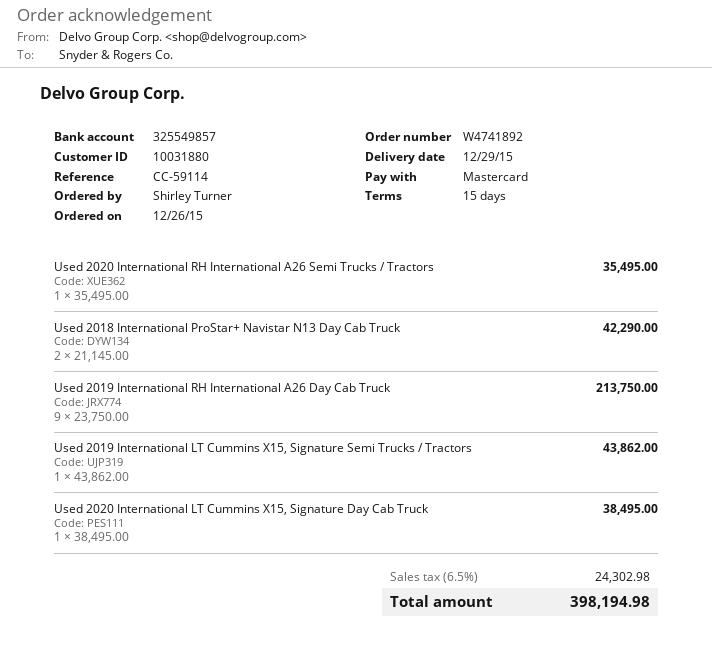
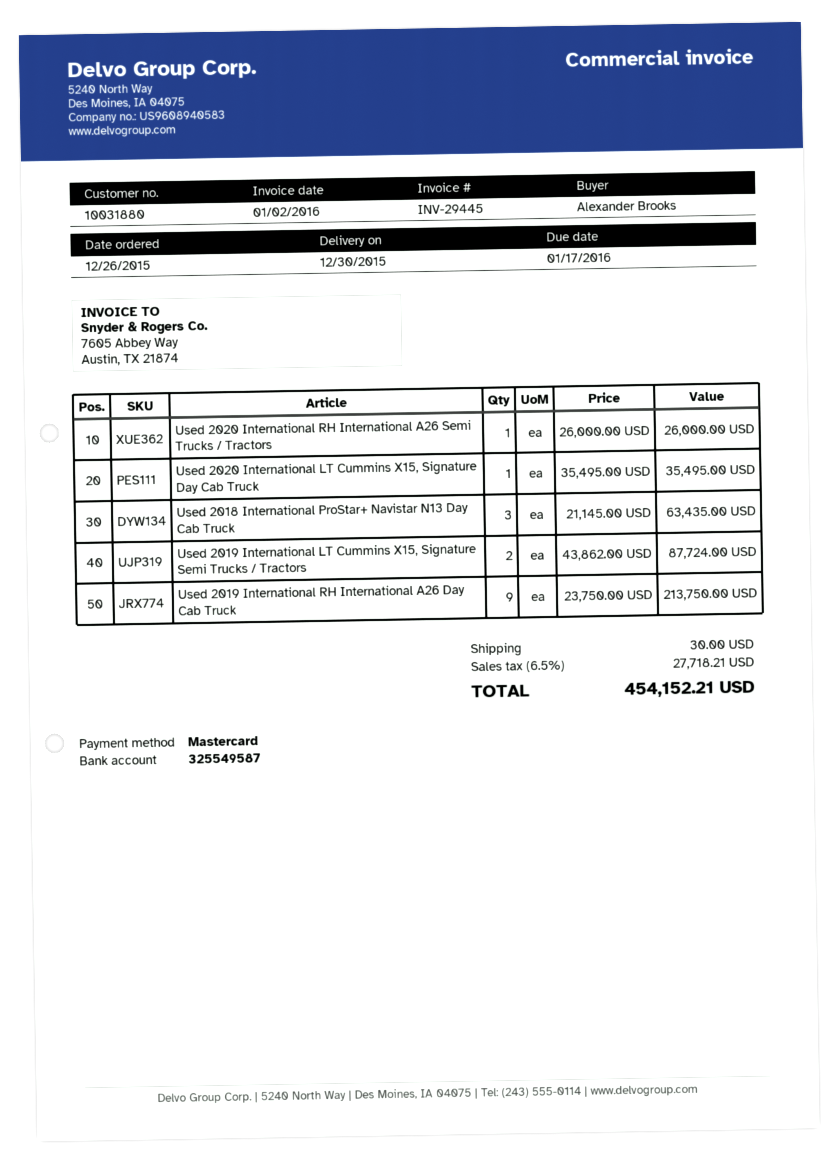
delivery date: 2015-12-29 -> 2015-12-30
ordered by: Shirley Turner -> Alexander Brooks
bank account: 325549857 -> 325549587
Used 2020 International RH International A26 Semi Trucks / Tractors: 1 x 35495.00 = 35495.00 -> 1 x 26000.00 = 26000.00
Used 2018 International ProStar+ Navistar N13 Day Cab Truck: 2 x 21145.00 = 42290.00 -> 3 x 21145.00 = 63435.00
Used 2019 International LT Cummins X15, Signature Semi Trucks / Tractors: 1 x 43862.00 = 43862.00 -> 2 x 43862.00 = 87724.00
Used 2020 International LT Cummins X15, Signature Day Cab Truck: 1 x 38495.00 = 38495.00 -> 1 x 35495.00 = 35495.00
shipping: none -> 30.00
tax: 6.5% = 24302.98 -> 6.5% = 27718.21
total: 398194.98 -> 454152.21

